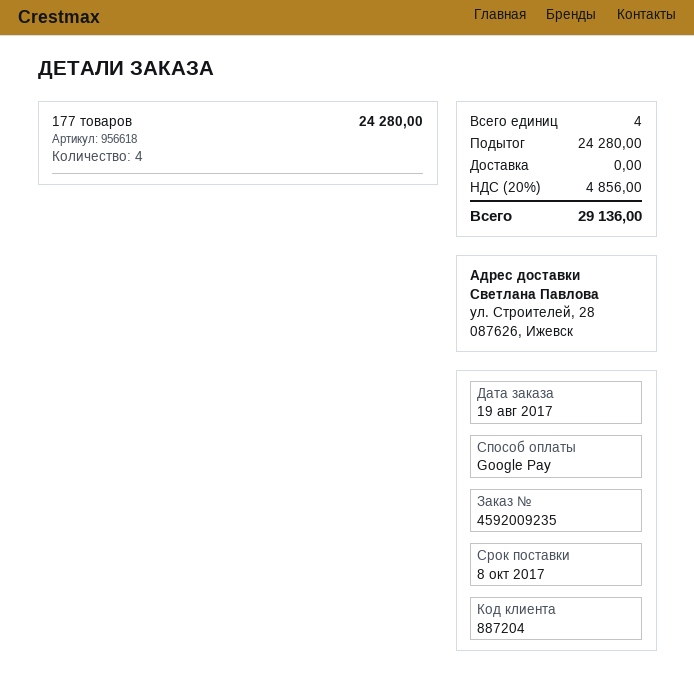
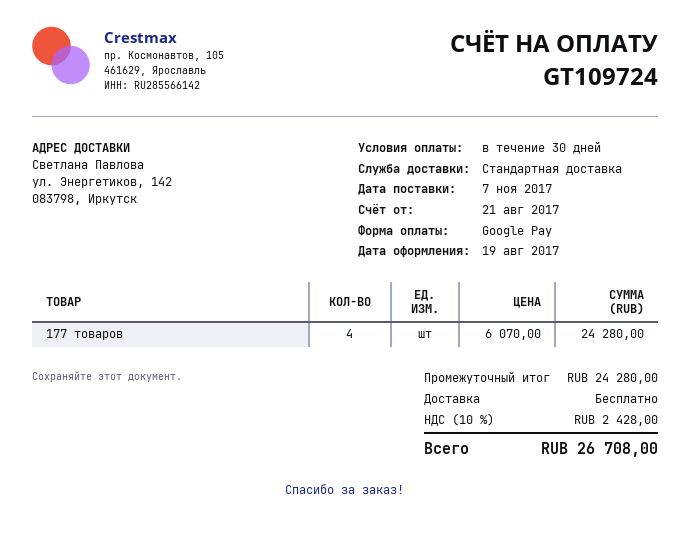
delivery date: 2017-10-08 -> 2017-11-07
ship to: ул. Строителей, 28, 087626, Ижевск -> ул. Энергетиков, 142, 083798, Иркутск
tax: 20% = 4856.00 -> 10% = 2428.00
total: 29136.00 -> 26708.00

